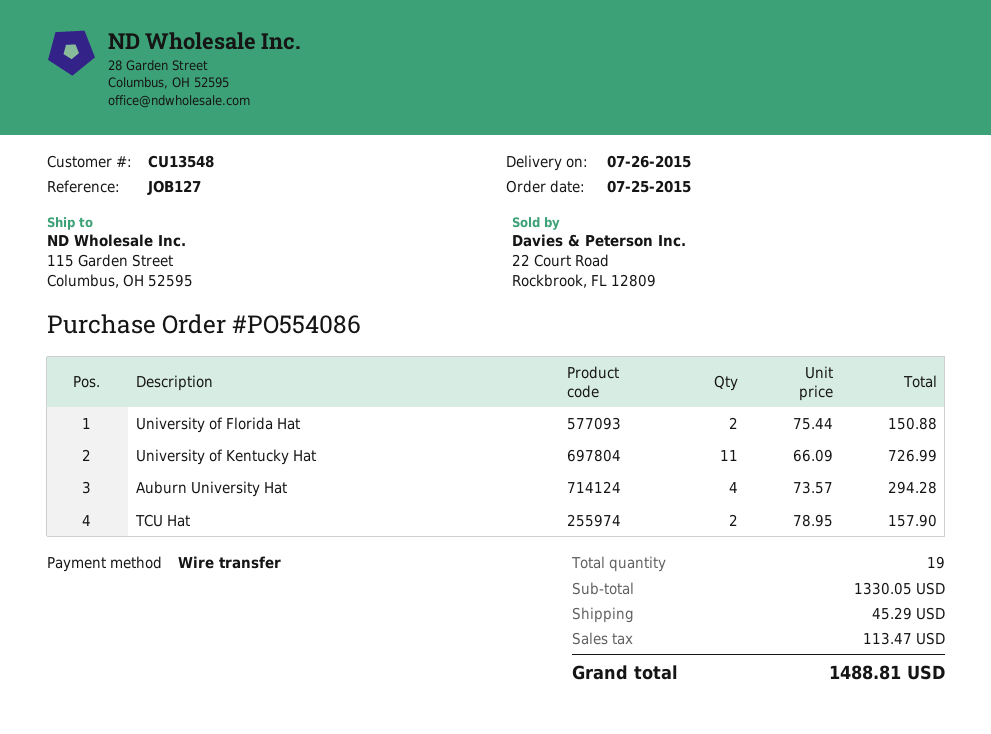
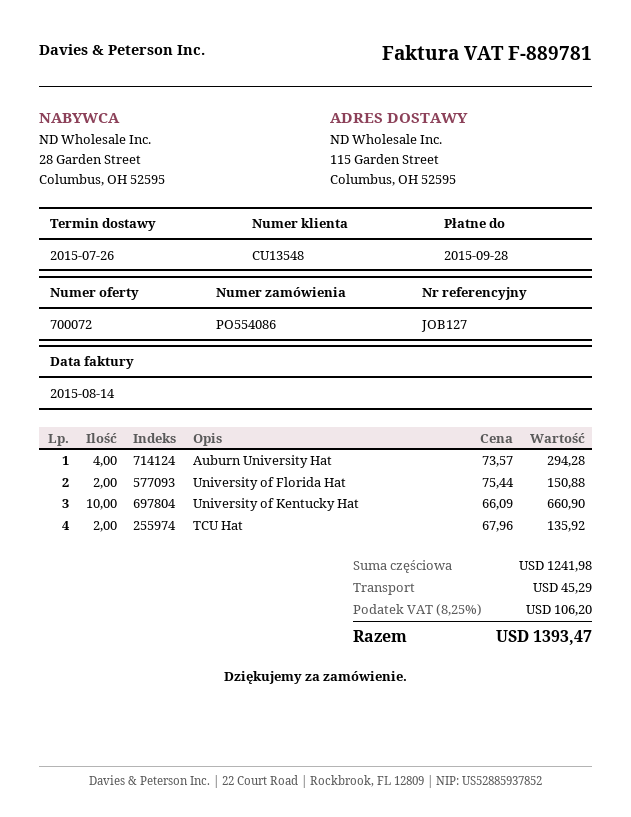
University of Kentucky Hat: 11 x 66.09 = 726.99 -> 10 x 66.09 = 660.90
TCU Hat: 2 x 78.95 = 157.90 -> 2 x 67.96 = 135.92
subtotal: 1330.05 -> 1241.98
tax: 113.47 -> 106.20
total: 1488.81 -> 1393.47

